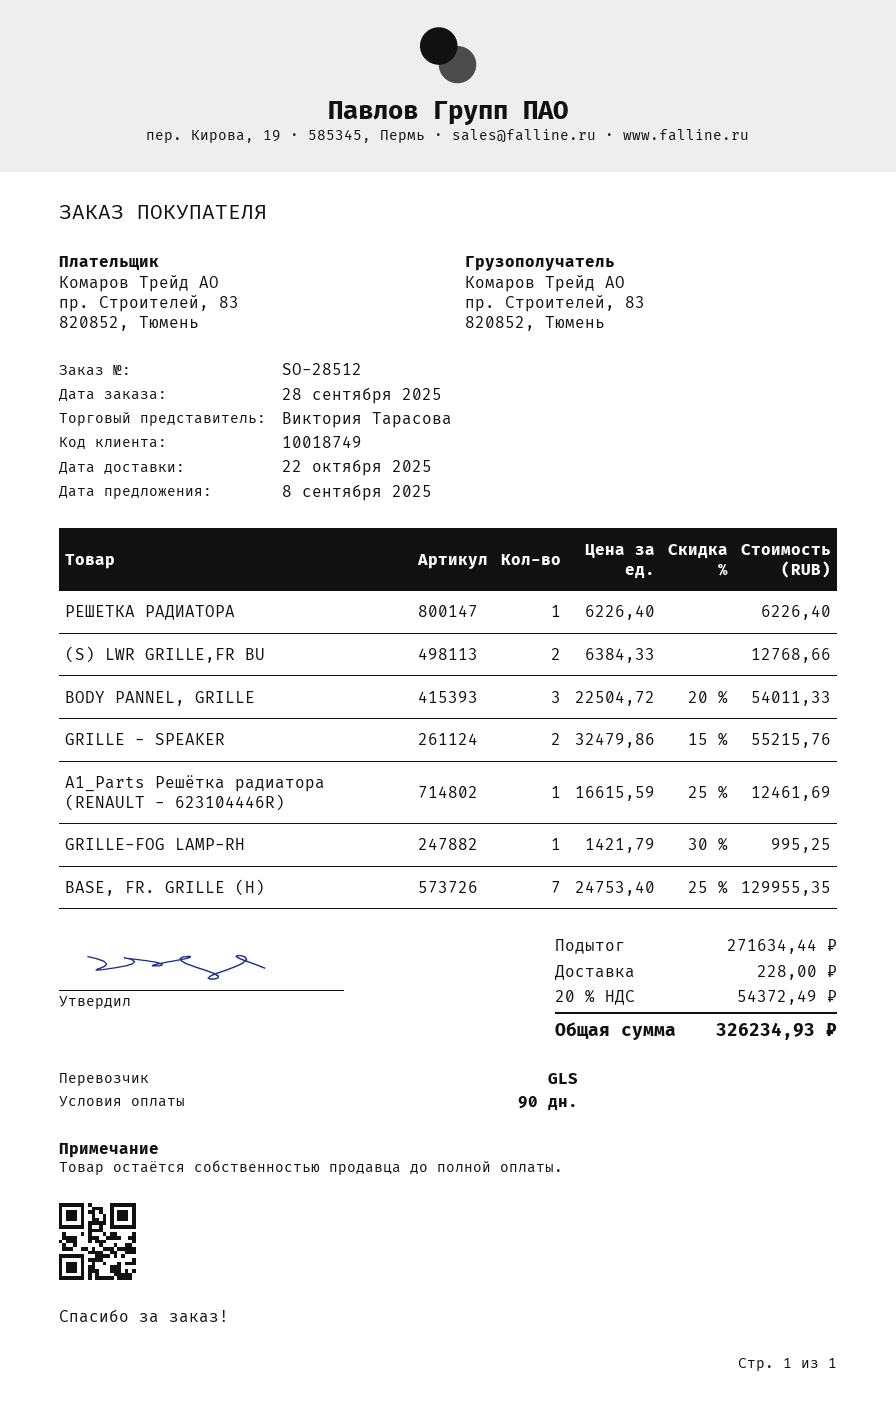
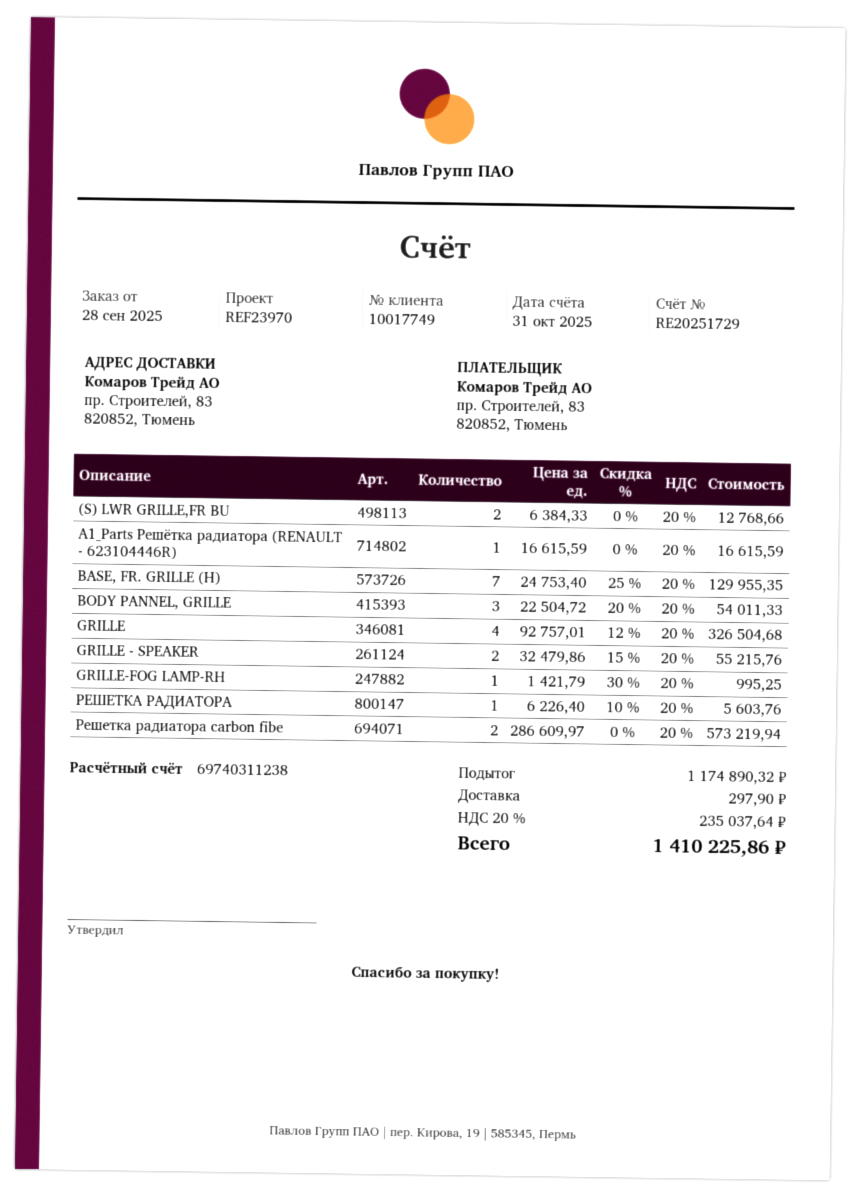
customer number: 10018749 -> 10017749
РЕШЕТКА РАДИАТОРА: 1 x 6226.40 = 6226.40 -> 1 x 6226.40 - 10% = 5603.76
A1_Parts Решётка радиатора (RENAULT - 623104446R): 1 x 16615.59 - 25% = 12461.69 -> 1 x 16615.59 = 16615.59
GRILLE: none -> 4 x 92757.01 - 12% = 326504.68
Решетка радиатора carbon fibe: none -> 2 x 286609.97 = 573219.94
subtotal: 271634.44 -> 1174890.32
shipping: 228.00 -> 297.90
tax: 20% = 54372.49 -> 20% = 235037.64
total: 326234.93 -> 1410225.86

